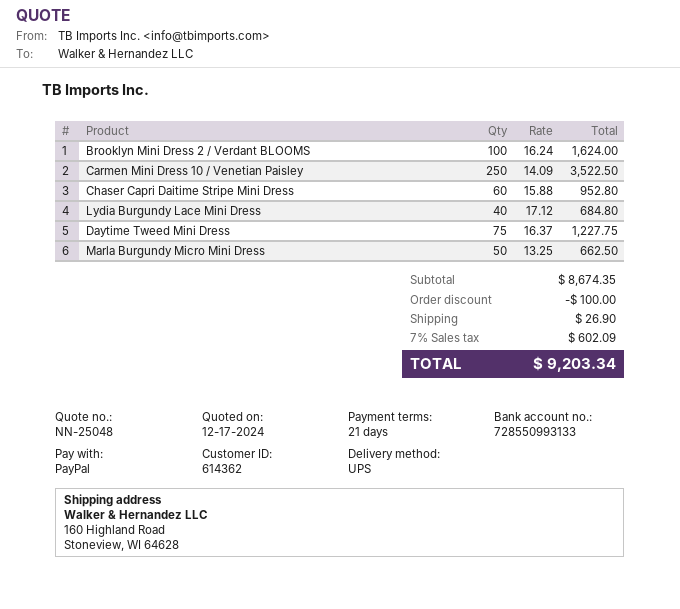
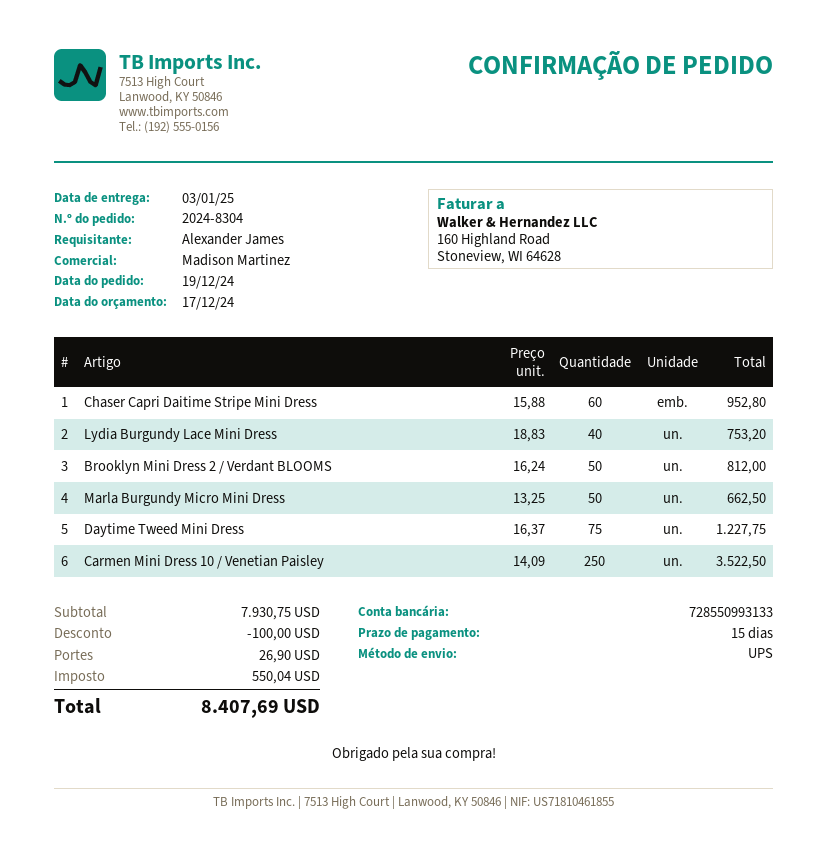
payment terms: 21 days -> 15 days
Brooklyn Mini Dress 2 / Verdant BLOOMS: 100 x 16.24 = 1624.00 -> 50 x 16.24 = 812.00
Lydia Burgundy Lace Mini Dress: 40 x 17.12 = 684.80 -> 40 x 18.83 = 753.20
subtotal: 8674.35 -> 7930.75
tax: 602.09 -> 550.04
total: 9203.34 -> 8407.69

